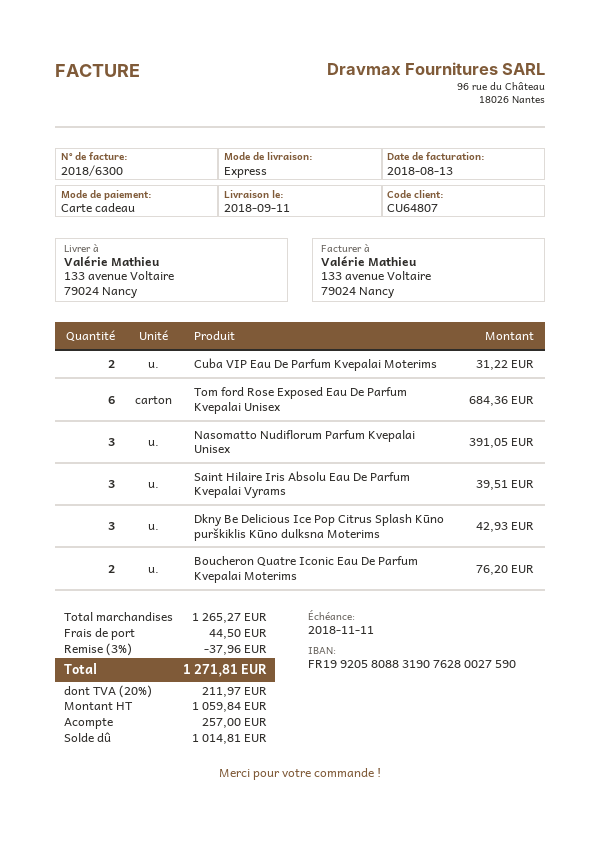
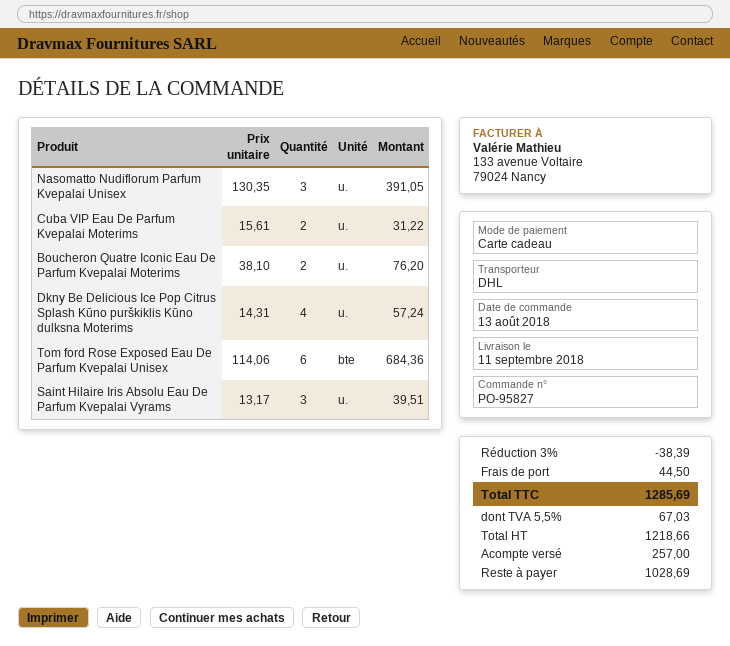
shipping method: express -> DHL
Dkny Be Delicious Ice Pop Citrus Splash Kūno purškiklis Kūno dulksna Moterims: 3 for 42.93 -> 4 for 57.24
discount: 3% = 37.96 -> 3% = 38.39
net: 1059.84 -> 1218.66
tax: 20% = 211.97 -> 5.5% = 67.03
total: 1271.81 -> 1285.69
balance: 1014.81 -> 1028.69

